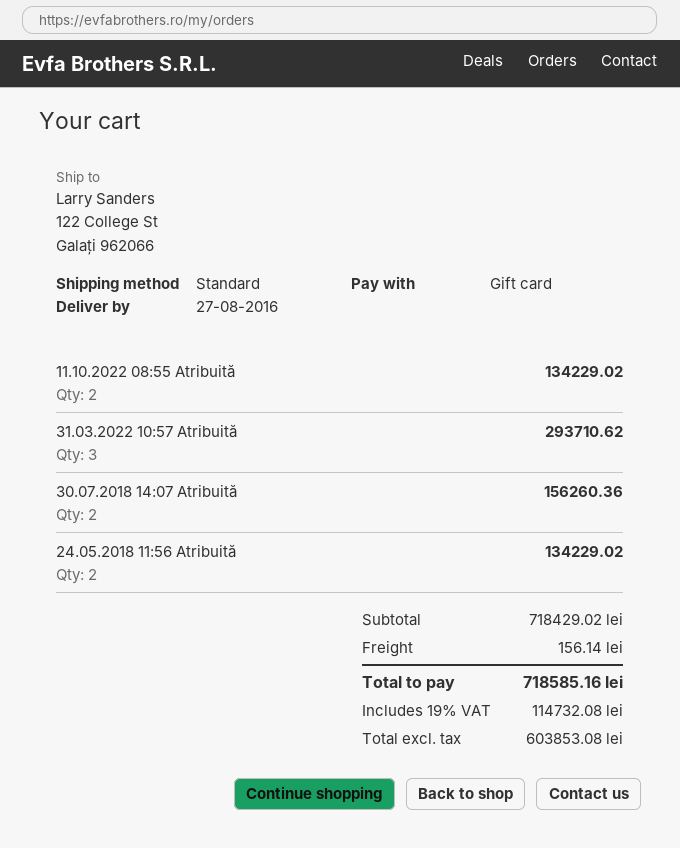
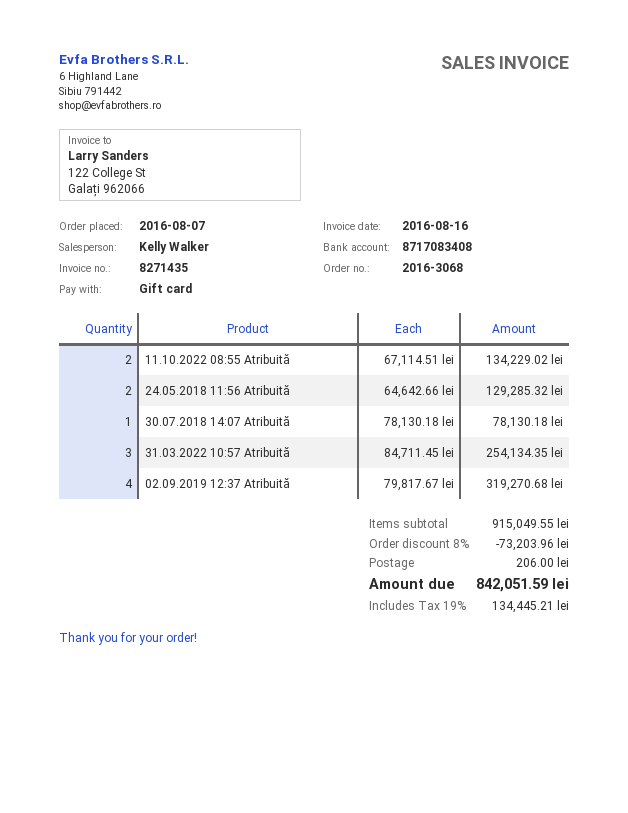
31.03.2022 10:57 Atribuită: 3 for 293710.62 -> 3 for 254134.35
30.07.2018 14:07 Atribuită: 2 for 156260.36 -> 1 for 78130.18
24.05.2018 11:56 Atribuită: 2 for 134229.02 -> 2 for 129285.32
02.09.2019 12:37 Atribuită: none -> 4 for 319270.68
subtotal: 718429.02 -> 915049.55
discount: none -> 8% = 73203.96
shipping: 156.14 -> 206.00
tax: 19% = 114732.08 -> 19% = 134445.21
total: 718585.16 -> 842051.59

